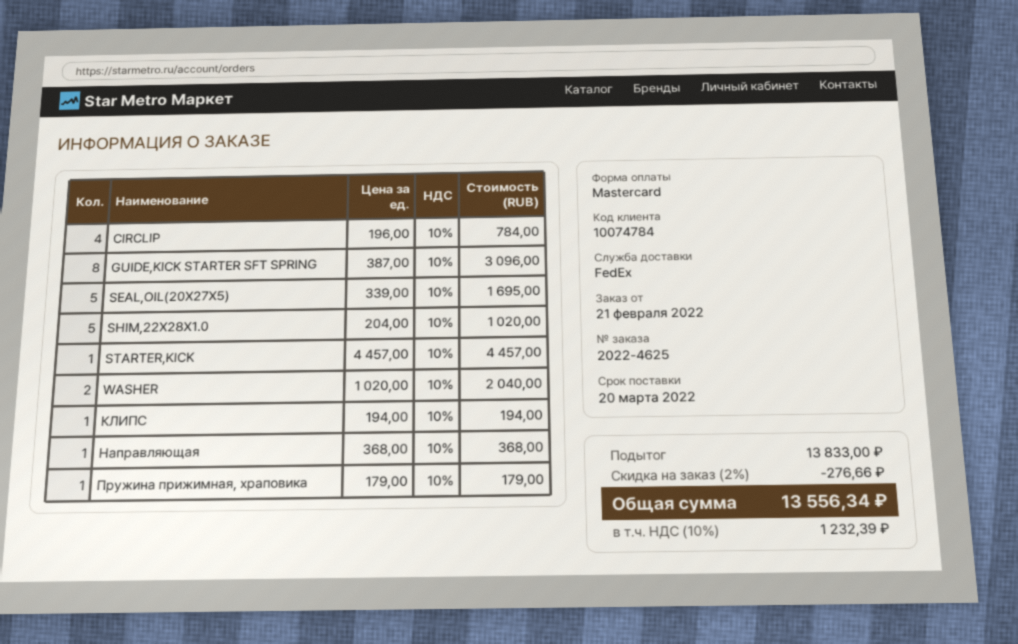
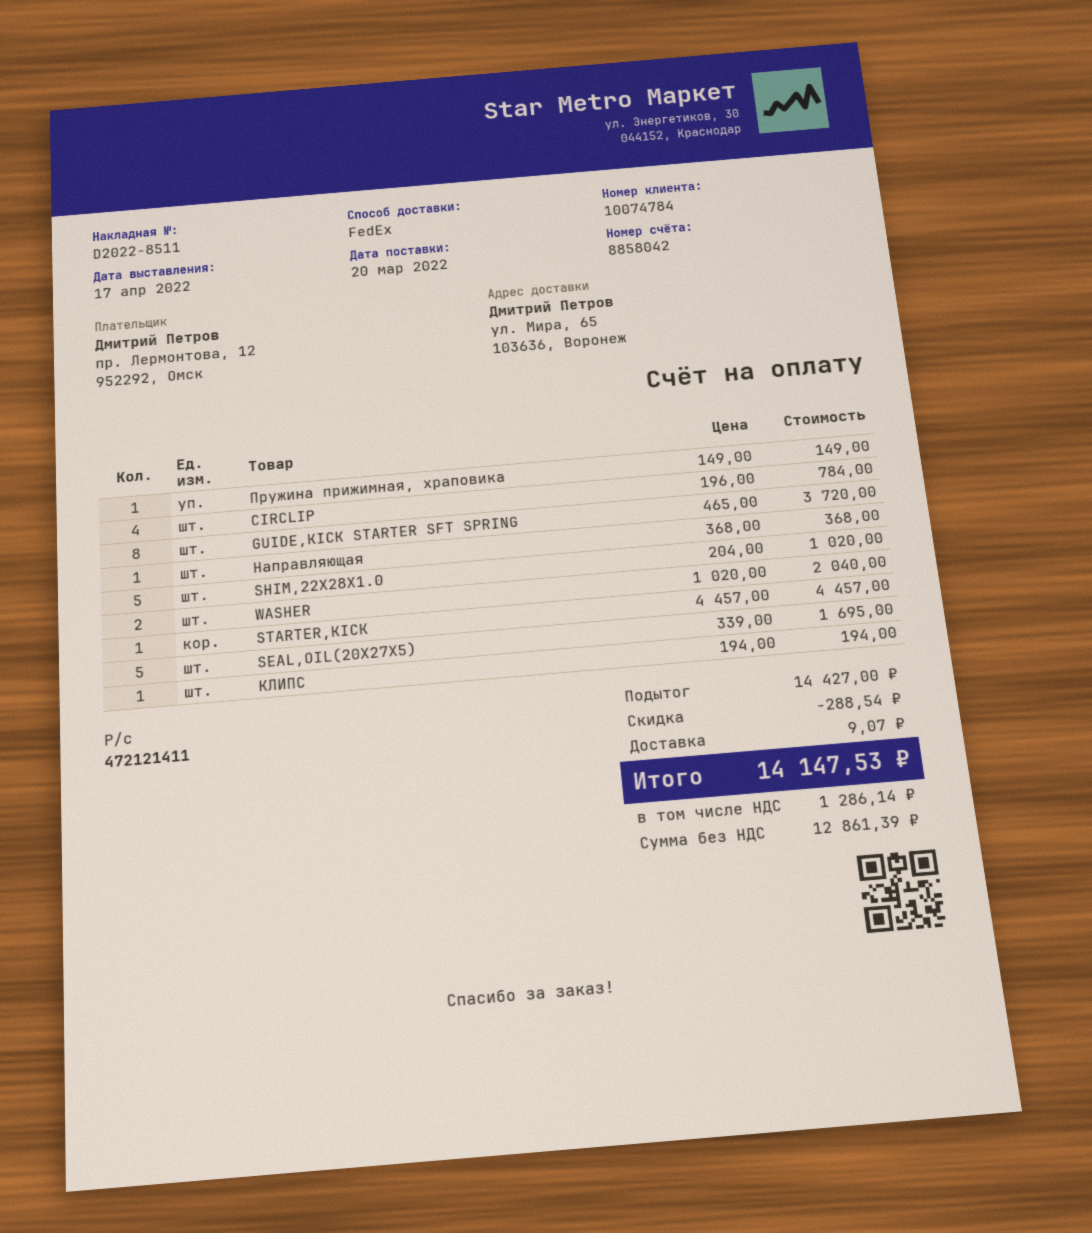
GUIDE,KICK STARTER SFT SPRING: 8 x 387.00 = 3096.00 -> 8 x 465.00 = 3720.00
Пружина прижимная, храповика: 1 x 179.00 = 179.00 -> 1 x 149.00 = 149.00
subtotal: 13833.00 -> 14427.00
discount: 276.66 -> 288.54
shipping: none -> 9.07
tax: 1232.39 -> 1286.14
total: 13556.34 -> 14147.53

